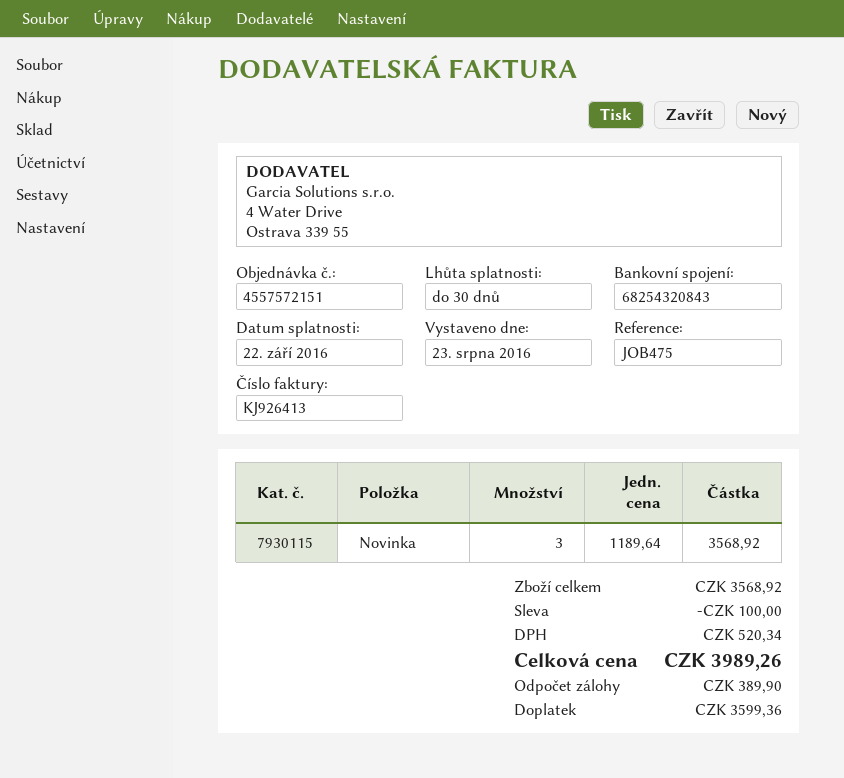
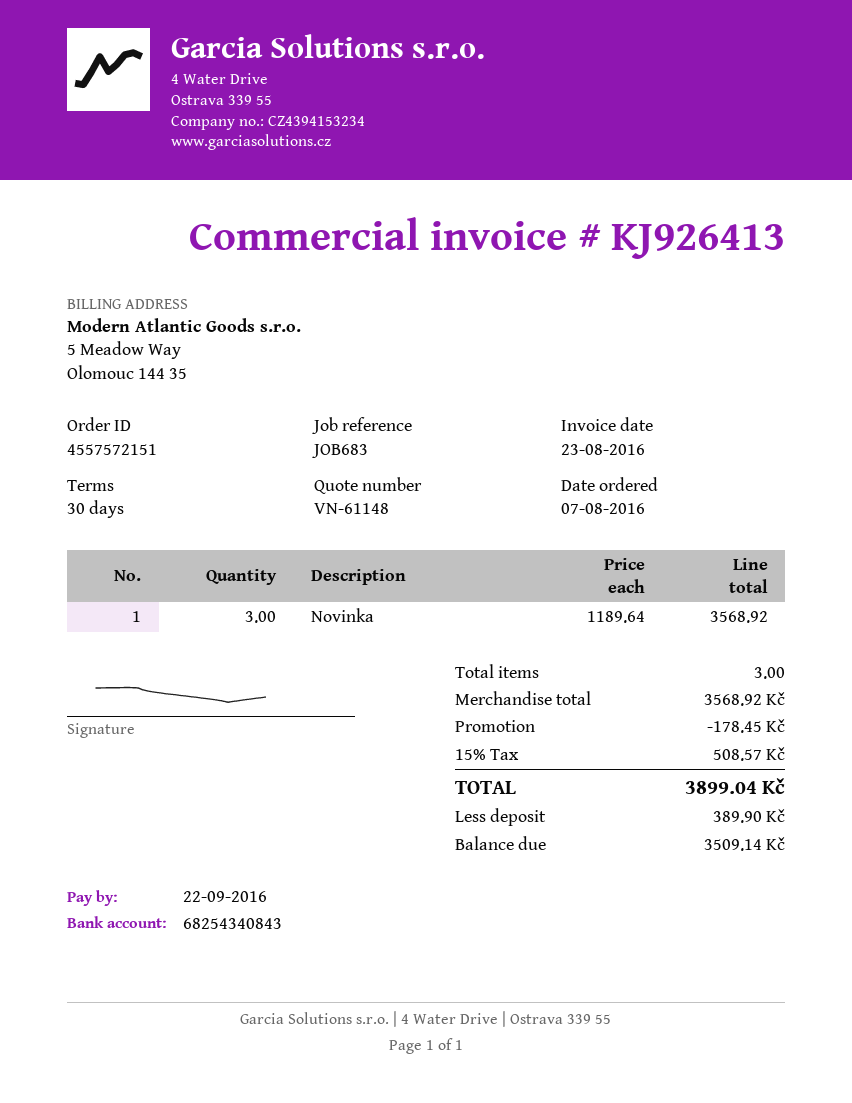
reference: JOB475 -> JOB683
bank account: 68254320843 -> 68254340843
discount: 100.00 -> 178.45
tax: 520.34 -> 508.57
total: 3989.26 -> 3899.04
balance: 3599.36 -> 3509.14

